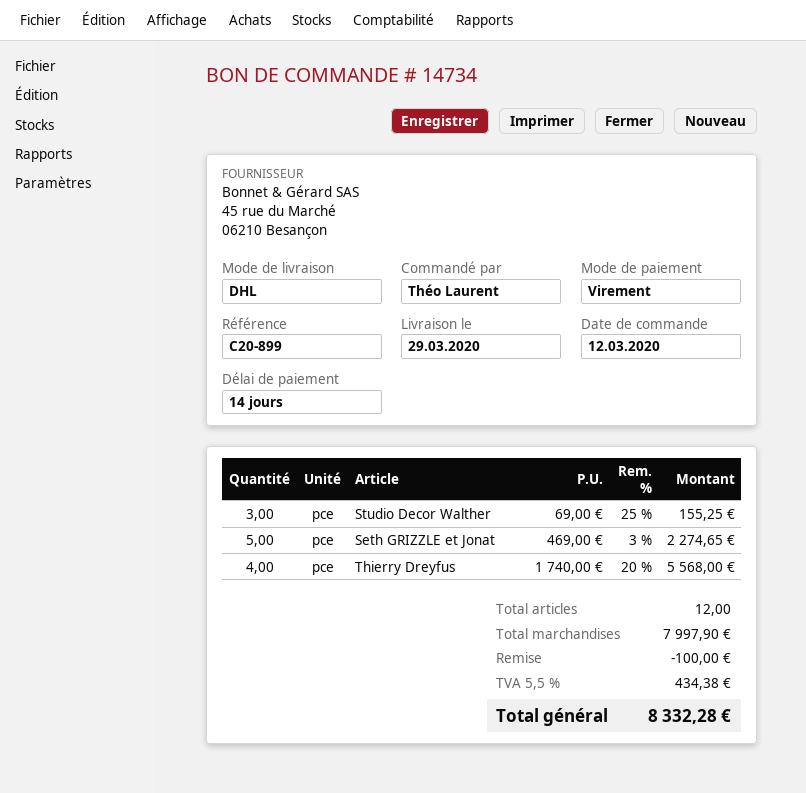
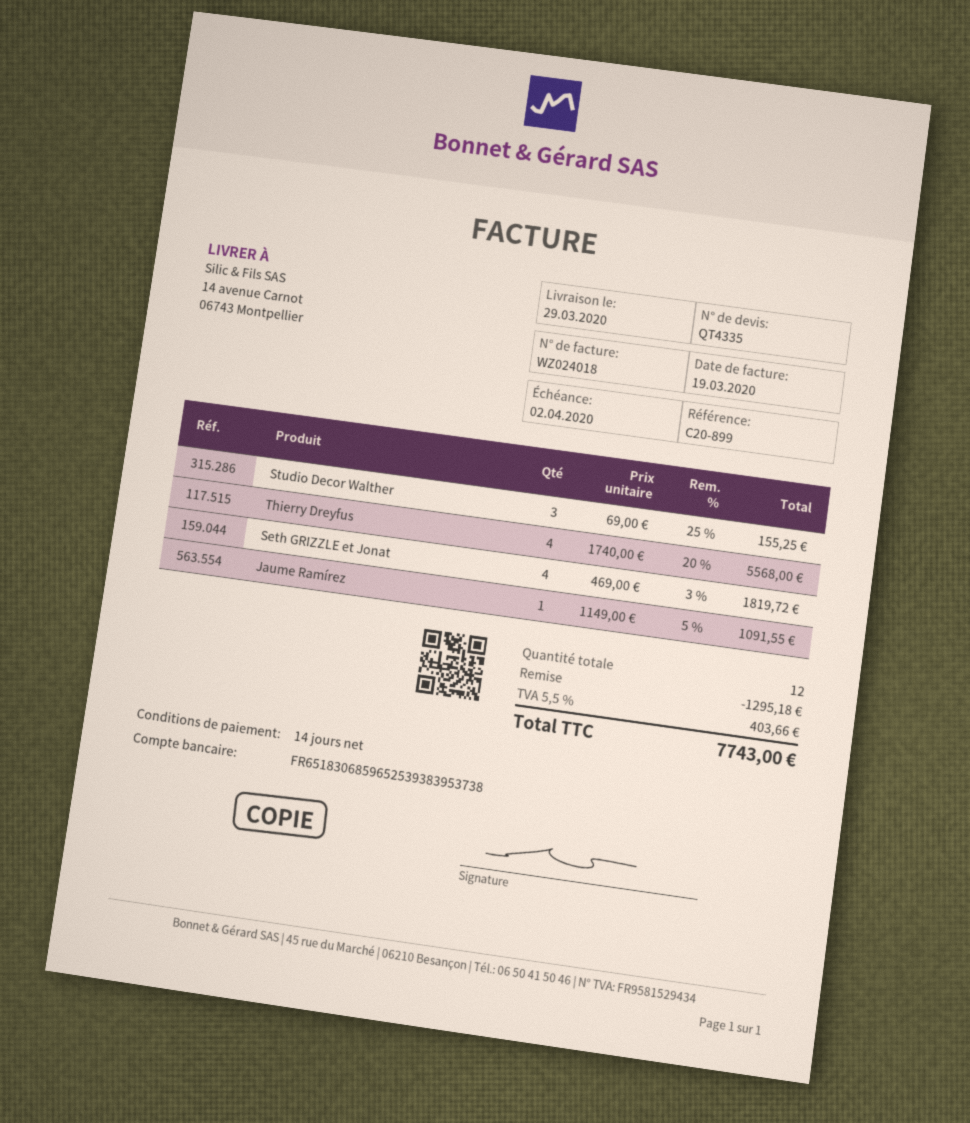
Seth GRIZZLE et Jonat: 5 x 469.00 - 3% = 2274.65 -> 4 x 469.00 - 3% = 1819.72
Jaume Ramírez: none -> 1 x 1149.00 - 5% = 1091.55
discount: 100.00 -> 1295.18
tax: 5.5% = 434.38 -> 5.5% = 403.66
total: 8332.28 -> 7743.00

